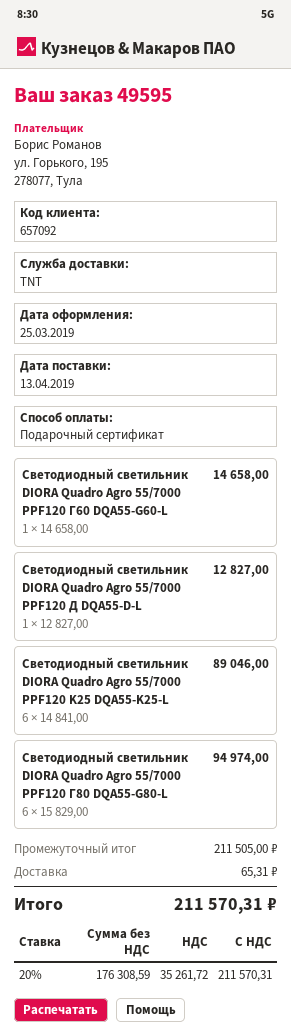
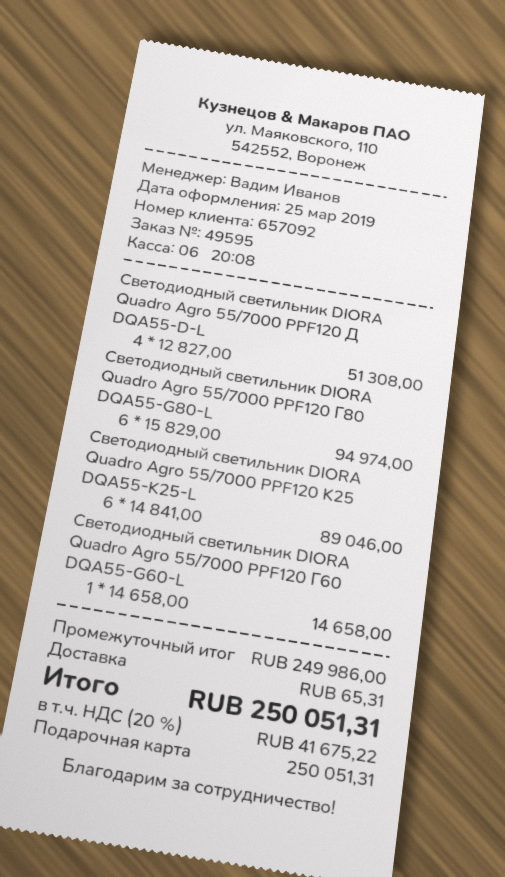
Светодиодный светильник DIORA Quadro Agro 55/7000 PPF120 Д DQA55-D-L: 1 x 12827.00 = 12827.00 -> 4 x 12827.00 = 51308.00
subtotal: 211505.00 -> 249986.00
tax: 20% = 35261.72 -> 20% = 41675.22
total: 211570.31 -> 250051.31

